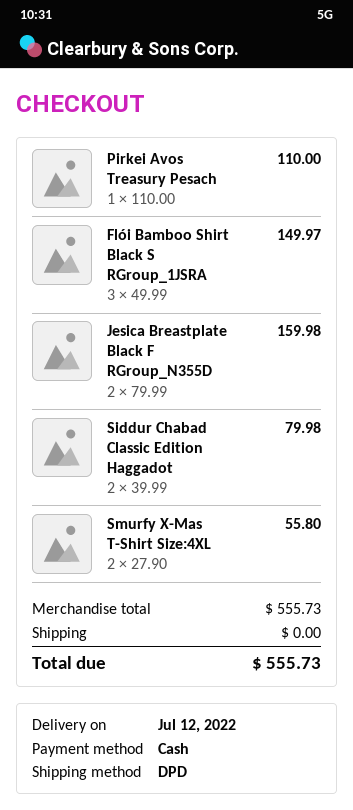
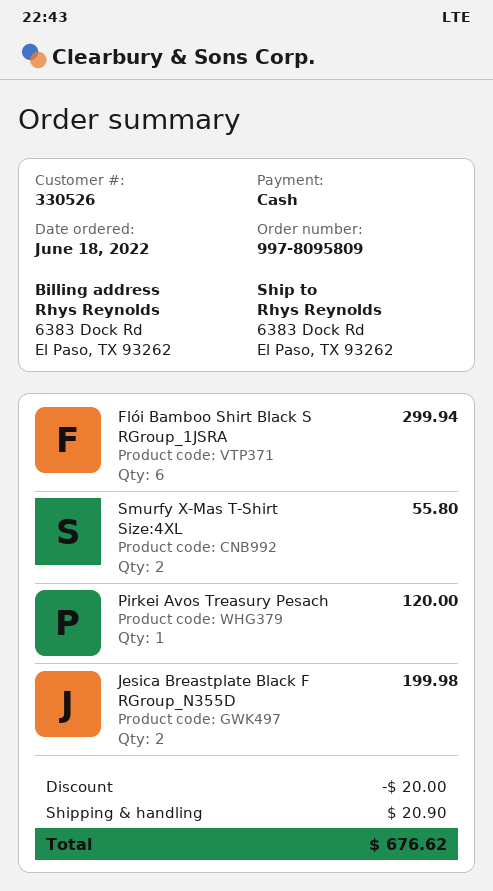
Pirkei Avos Treasury Pesach: 1 for 110.00 -> 1 for 120.00
Flói Bamboo Shirt Black S RGroup_1JSRA: 3 for 149.97 -> 6 for 299.94
Jesica Breastplate Black F RGroup_N355D: 2 for 159.98 -> 2 for 199.98
Siddur Chabad Classic Edition Haggadot: 2 for 79.98 -> none
discount: none -> 20.00
shipping: 0.00 -> 20.90
total: 555.73 -> 676.62

